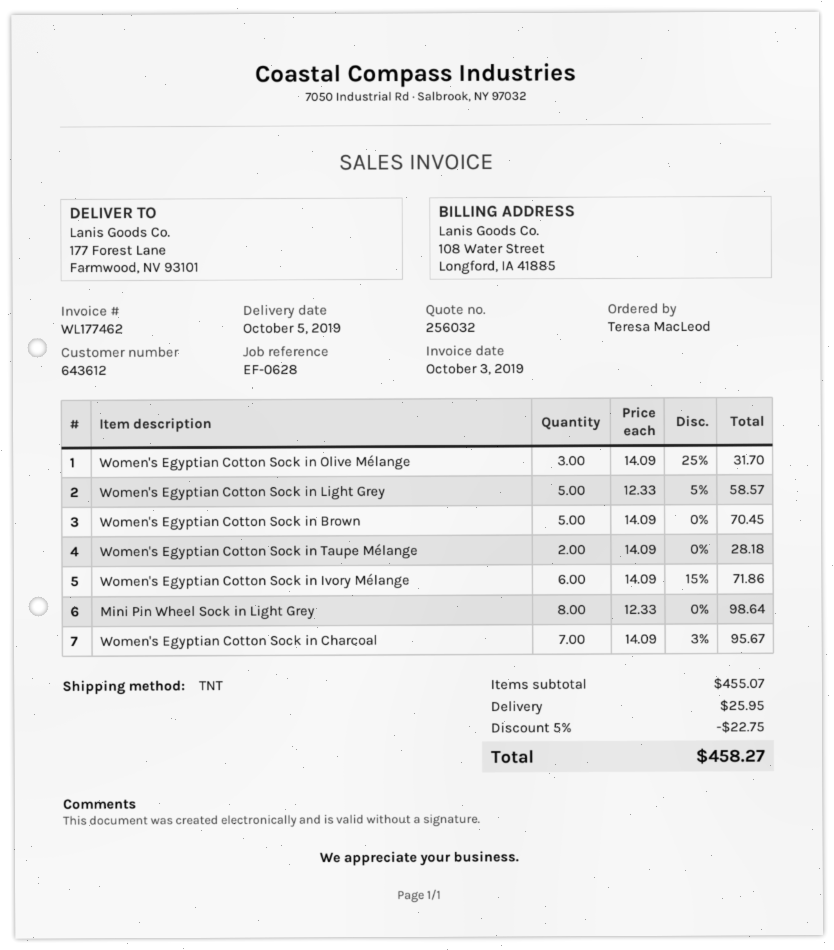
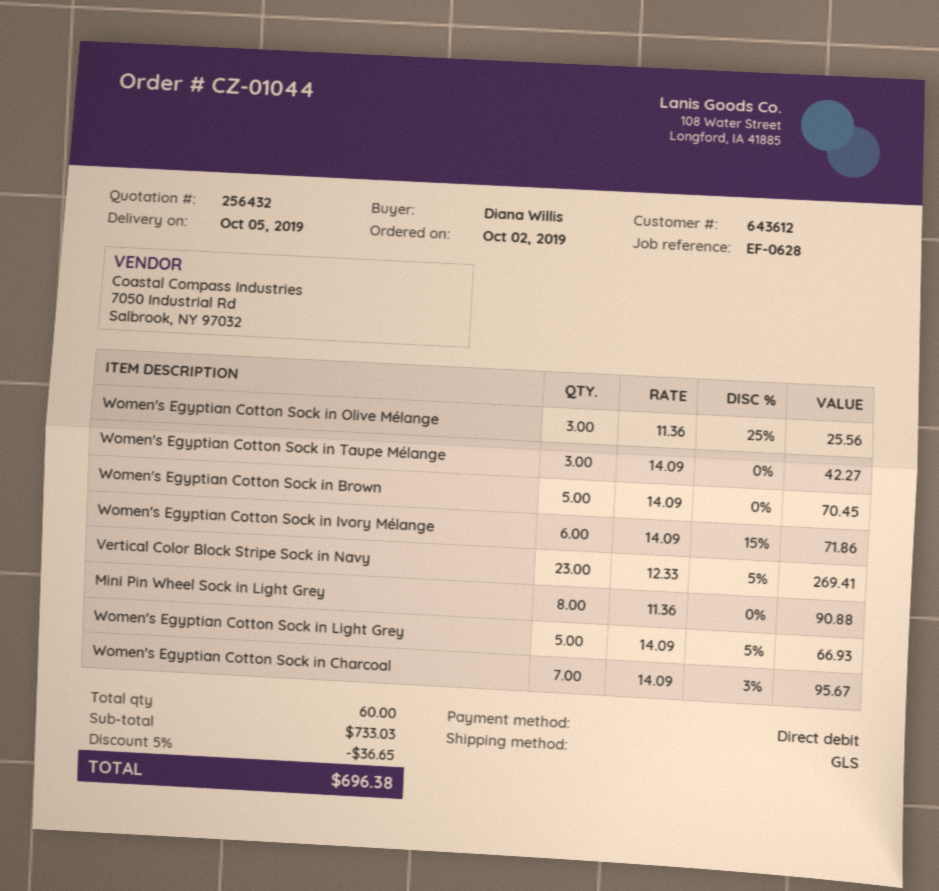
quote number: 256032 -> 256432
ordered by: Teresa MacLeod -> Diana Willis
shipping method: TNT -> GLS
Women's Egyptian Cotton Sock in Olive Mélange: 3 x 14.09 - 25% = 31.70 -> 3 x 11.36 - 25% = 25.56
Women's Egyptian Cotton Sock in Light Grey: 5 x 12.33 - 5% = 58.57 -> 5 x 14.09 - 5% = 66.93
Women's Egyptian Cotton Sock in Taupe Mélange: 2 x 14.09 = 28.18 -> 3 x 14.09 = 42.27
Mini Pin Wheel Sock in Light Grey: 8 x 12.33 = 98.64 -> 8 x 11.36 = 90.88
Vertical Color Block Stripe Sock in Navy: none -> 23 x 12.33 - 5% = 269.41
subtotal: 455.07 -> 733.03
discount: 5% = 22.75 -> 5% = 36.65
shipping: 25.95 -> none
total: 458.27 -> 696.38

